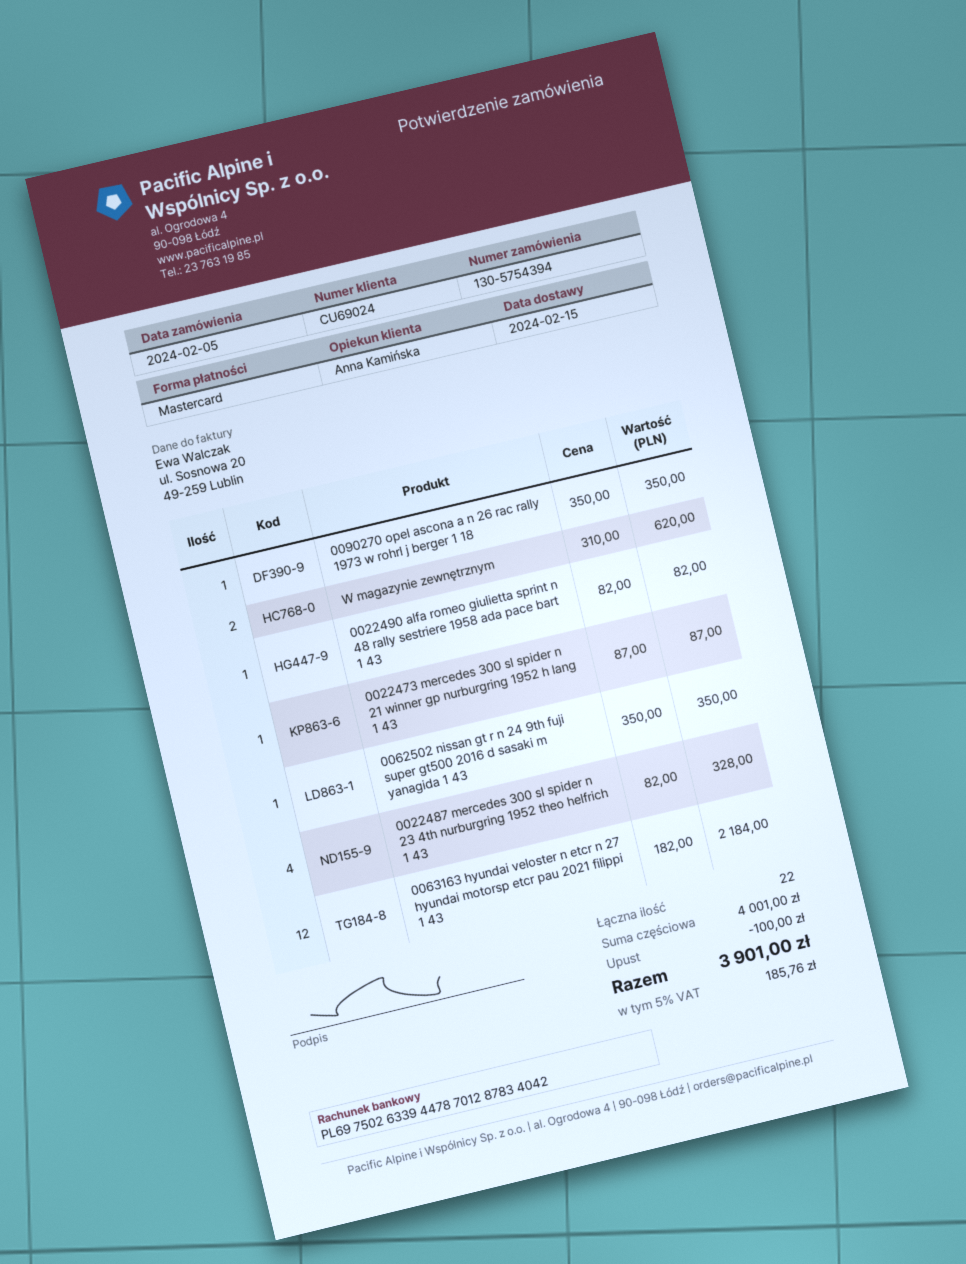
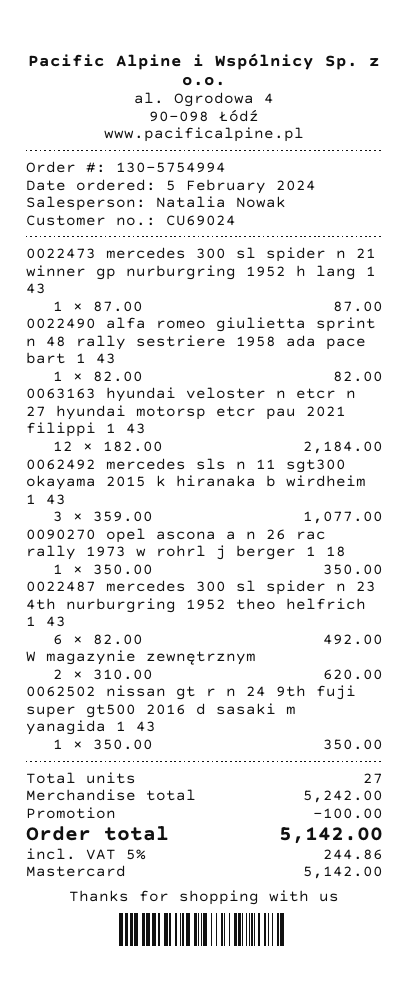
order number: 130-5754394 -> 130-5754994
sales rep: Anna Kamińska -> Natalia Nowak
0022487 mercedes 300 sl spider n 23 4th nurburgring 1952 theo helfrich 1 43: 4 x 82.00 = 328.00 -> 6 x 82.00 = 492.00
0062492 mercedes sls n 11 sgt300 okayama 2015 k hiranaka b wirdheim 1 43: none -> 3 x 359.00 = 1077.00
total quantity: 22 -> 27
subtotal: 4001.00 -> 5242.00
tax: 5% = 185.76 -> 5% = 244.86
total: 3901.00 -> 5142.00

